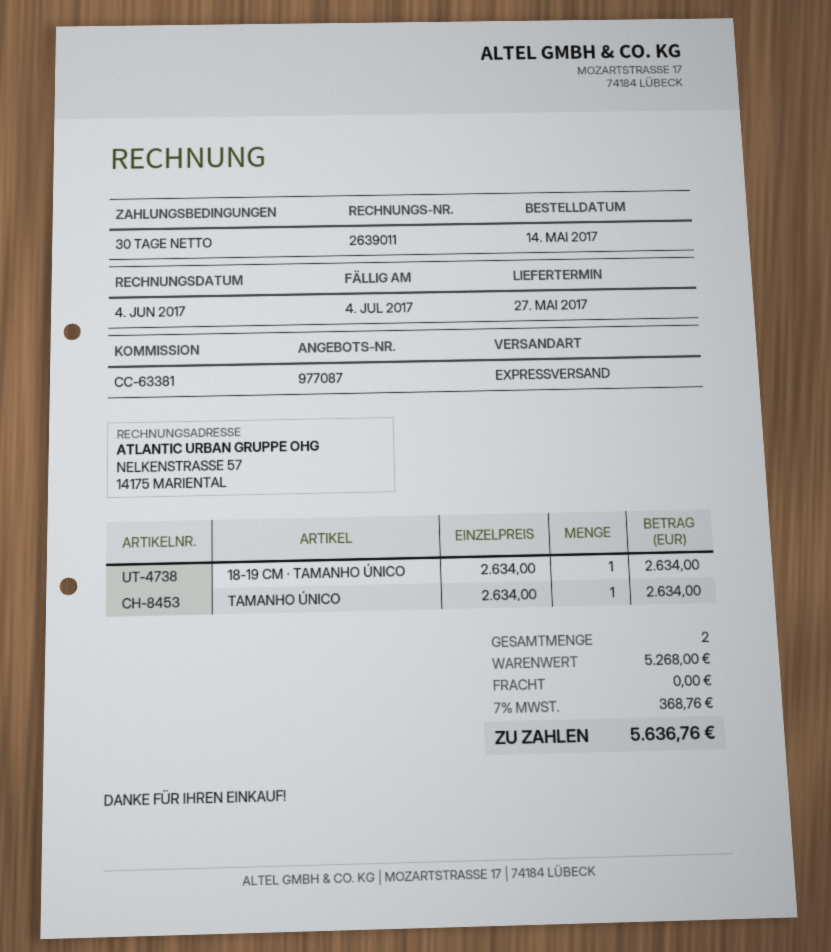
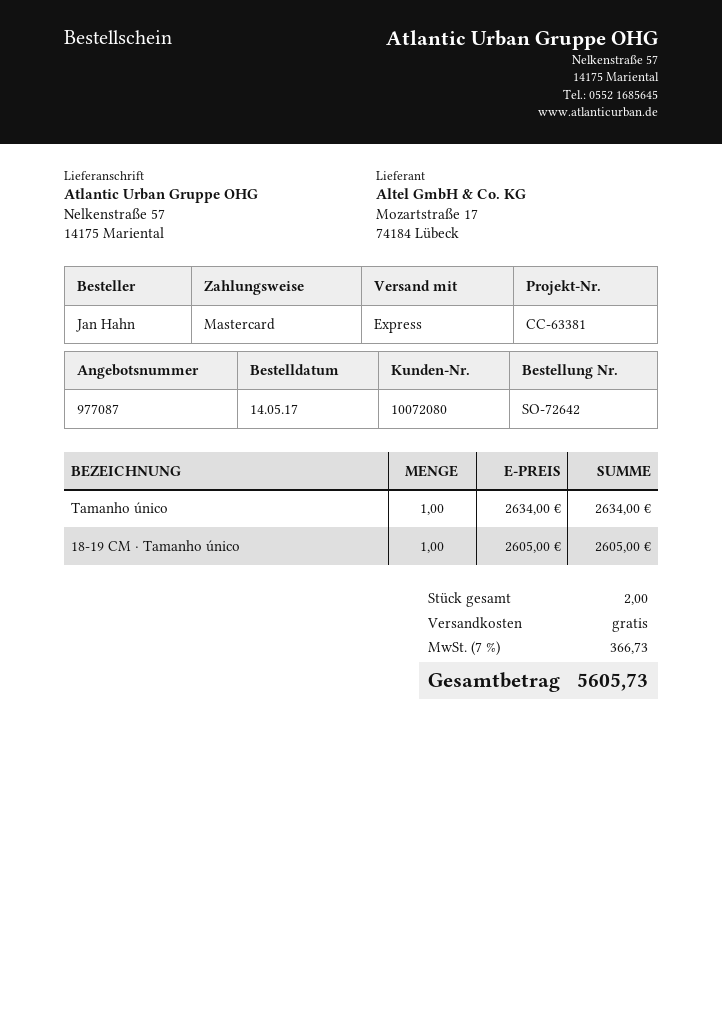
18-19 CM · TAMANHO ÚNICO: 1 x 2634.00 = 2634.00 -> 1 x 2605.00 = 2605.00
tax: 7% = 368.76 -> 7% = 366.73
total: 5636.76 -> 5605.73

